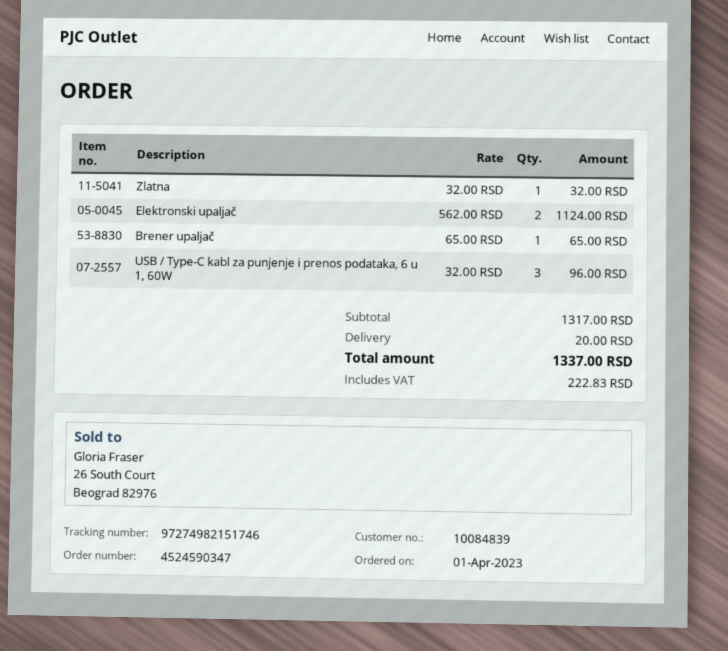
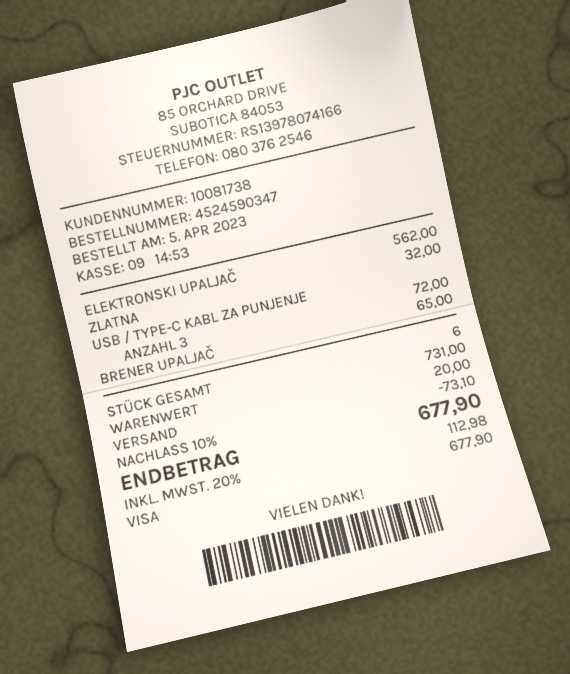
order date: 2023-04-01 -> 2023-04-05
customer number: 10084839 -> 10081738
Elektronski upaljač: 2 for 1124.00 -> 1 for 562.00
USB / Type-C kabl za punjenje i prenos podataka, 6 u 1, 60W: 3 for 96.00 -> 3 for 72.00
subtotal: 1317.00 -> 731.00
discount: none -> 10% = 73.10
tax: 222.83 -> 112.98
total: 1337.00 -> 677.90

